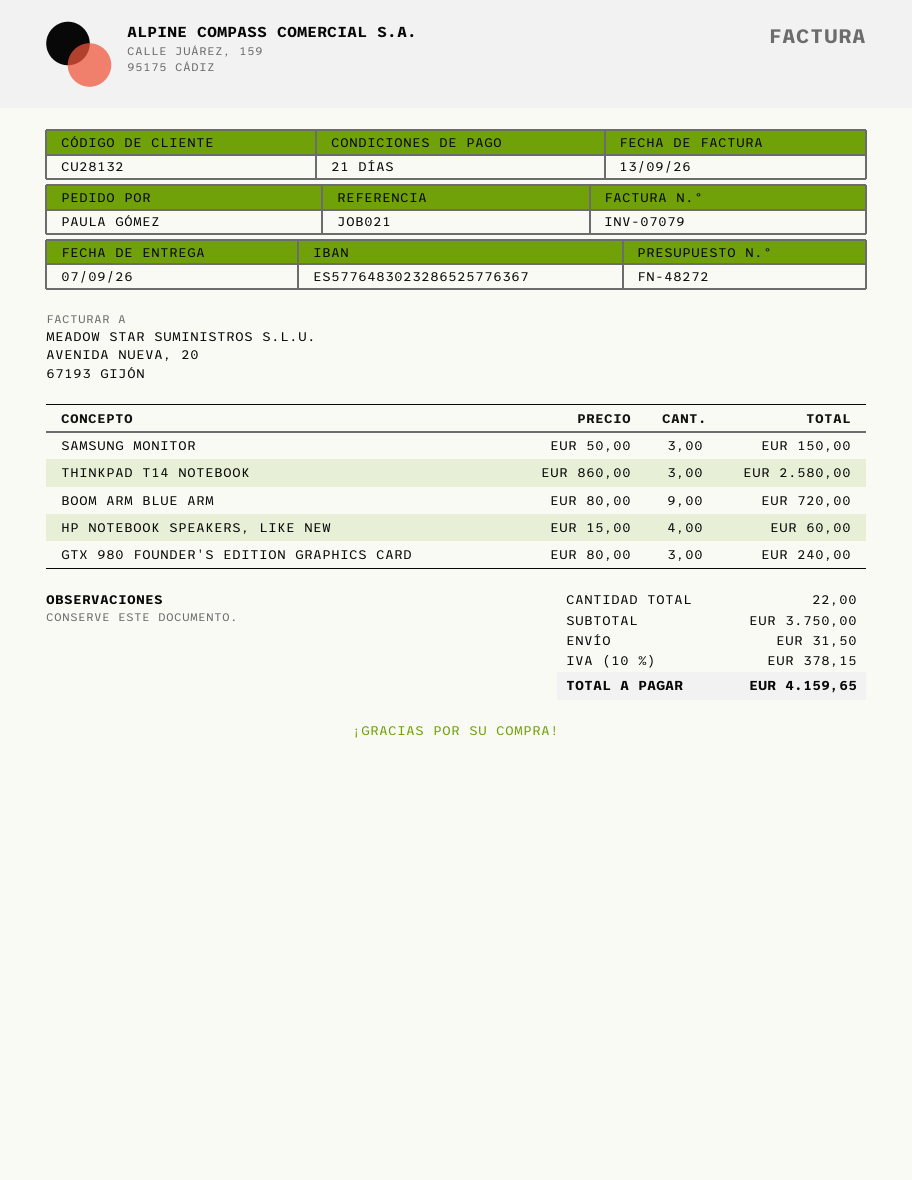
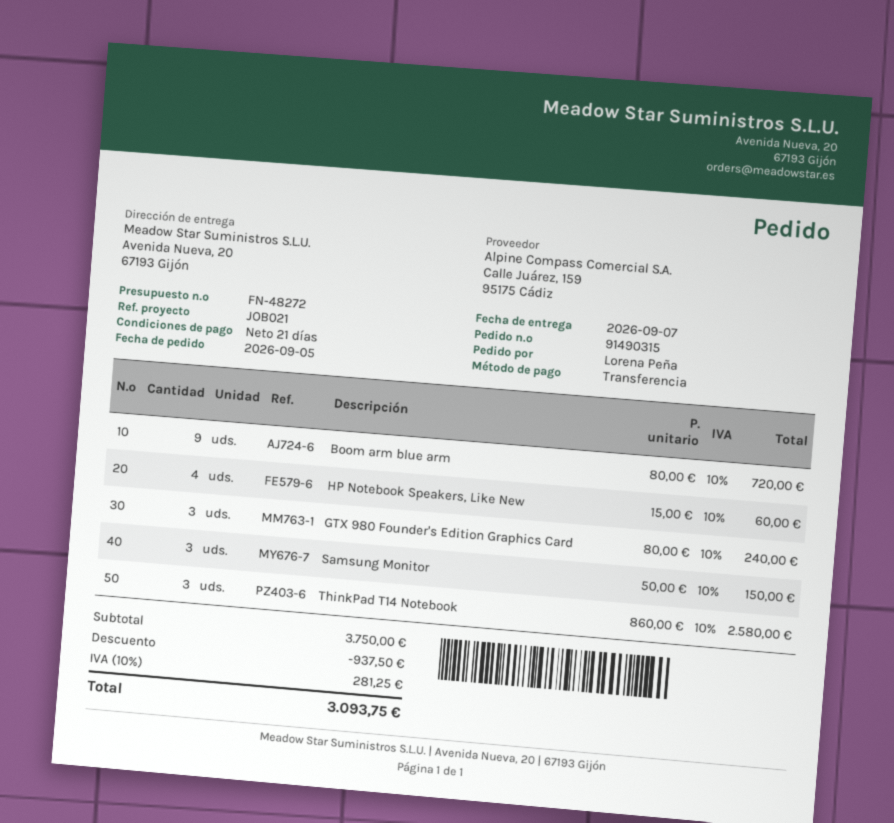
ordered by: PAULA GÓMEZ -> Lorena Peña
discount: none -> 937.50
shipping: 31.50 -> none
tax: 10% = 378.15 -> 10% = 281.25
total: 4159.65 -> 3093.75

